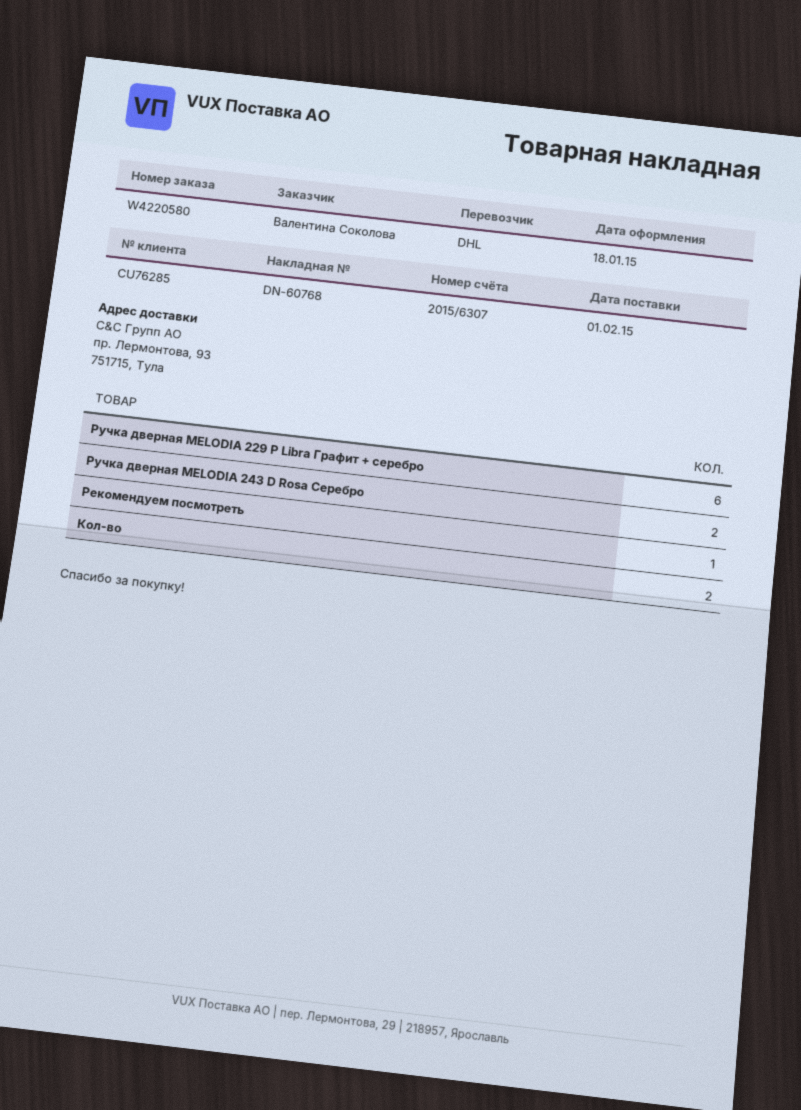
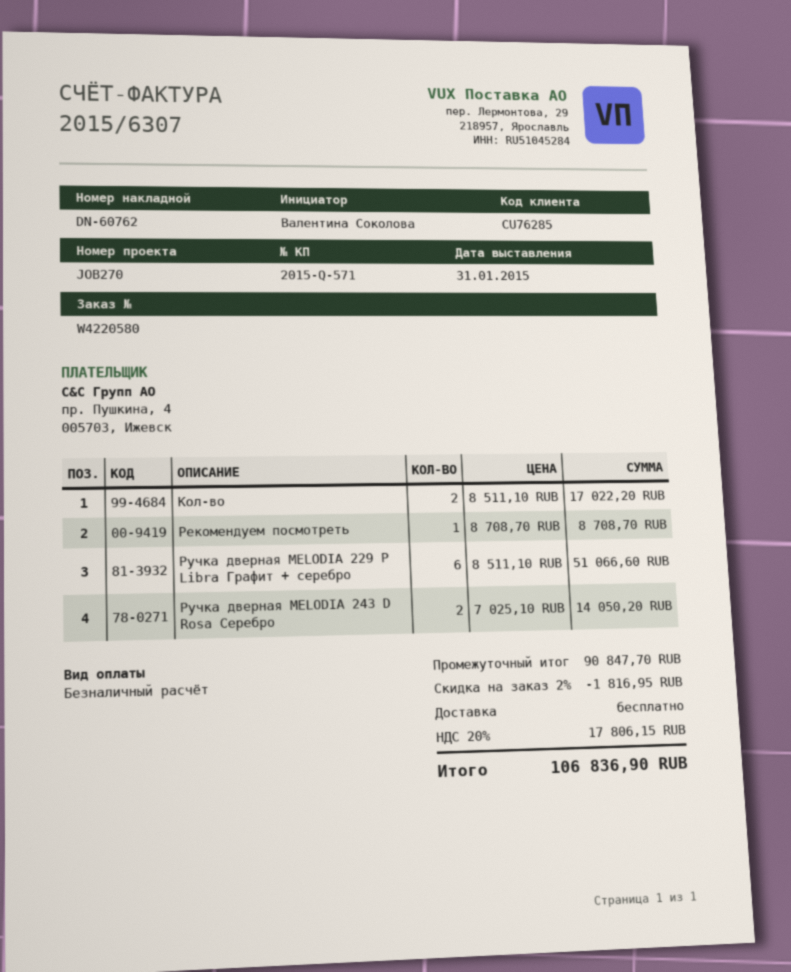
delivery note number: DN-60768 -> DN-60762

